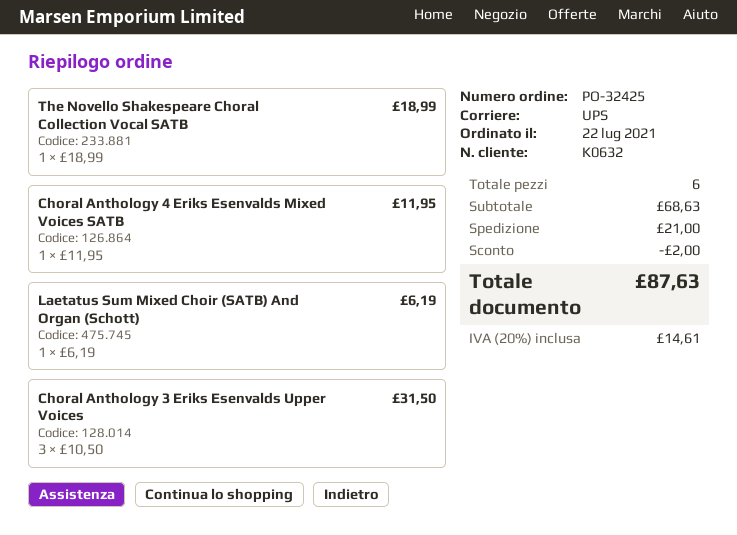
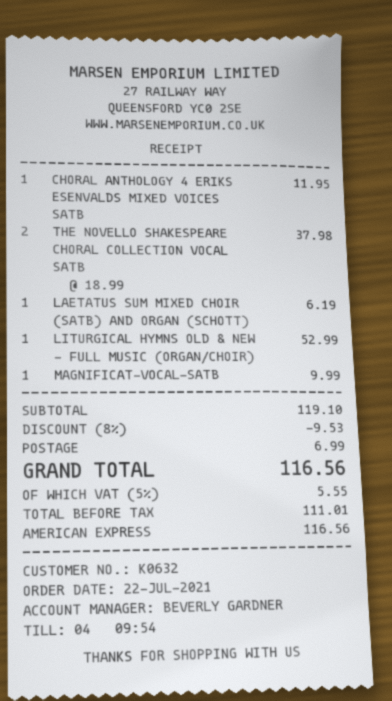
The Novello Shakespeare Choral Collection Vocal SATB: 1 x 18.99 = 18.99 -> 2 x 18.99 = 37.98
Choral Anthology 3 Eriks Esenvalds Upper Voices: 3 x 10.50 = 31.50 -> none
LITURGICAL HYMNS OLD & NEW - FULL MUSIC (ORGAN/CHOIR): none -> 1 x 52.99 = 52.99
MAGNIFICAT-VOCAL-SATB: none -> 1 x 9.99 = 9.99
subtotal: 68.63 -> 119.10
discount: 2.00 -> 9.53
shipping: 21.00 -> 6.99
tax: 20% = 14.61 -> 5% = 5.55
total: 87.63 -> 116.56

